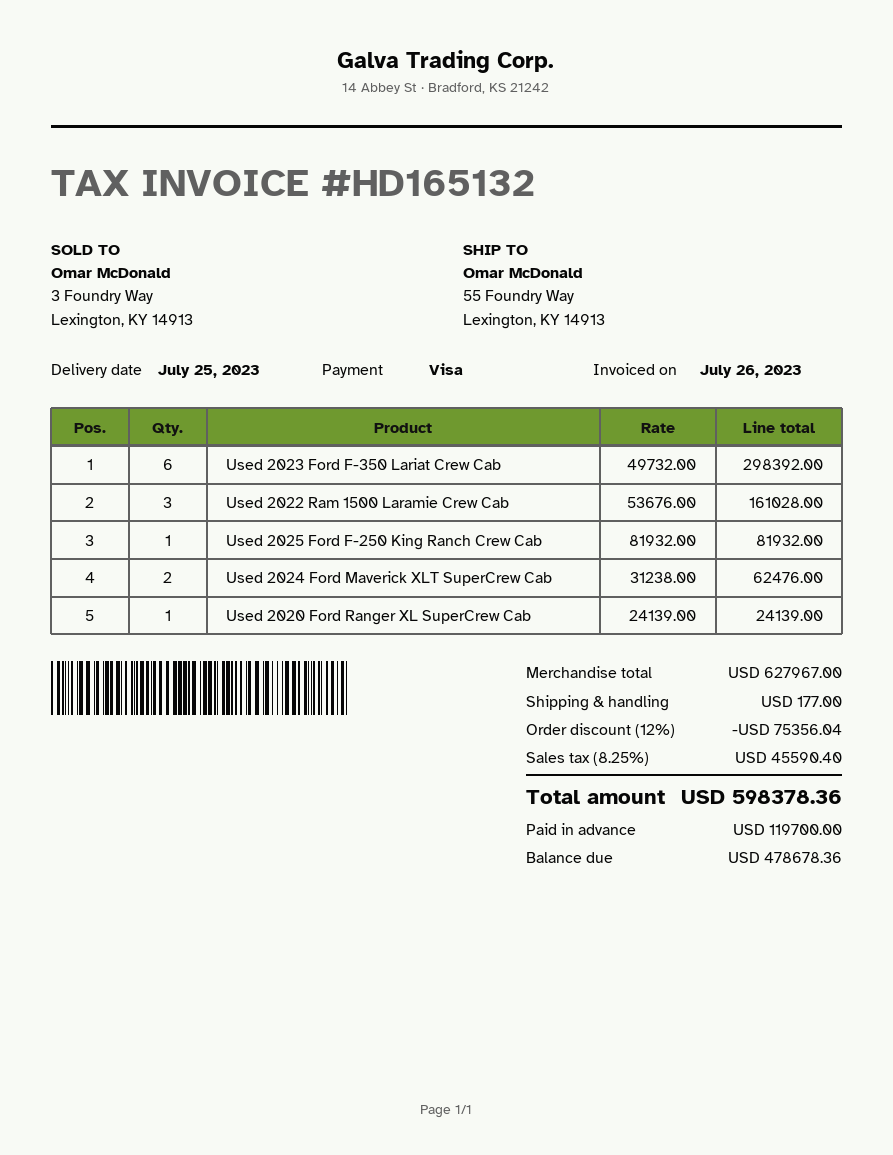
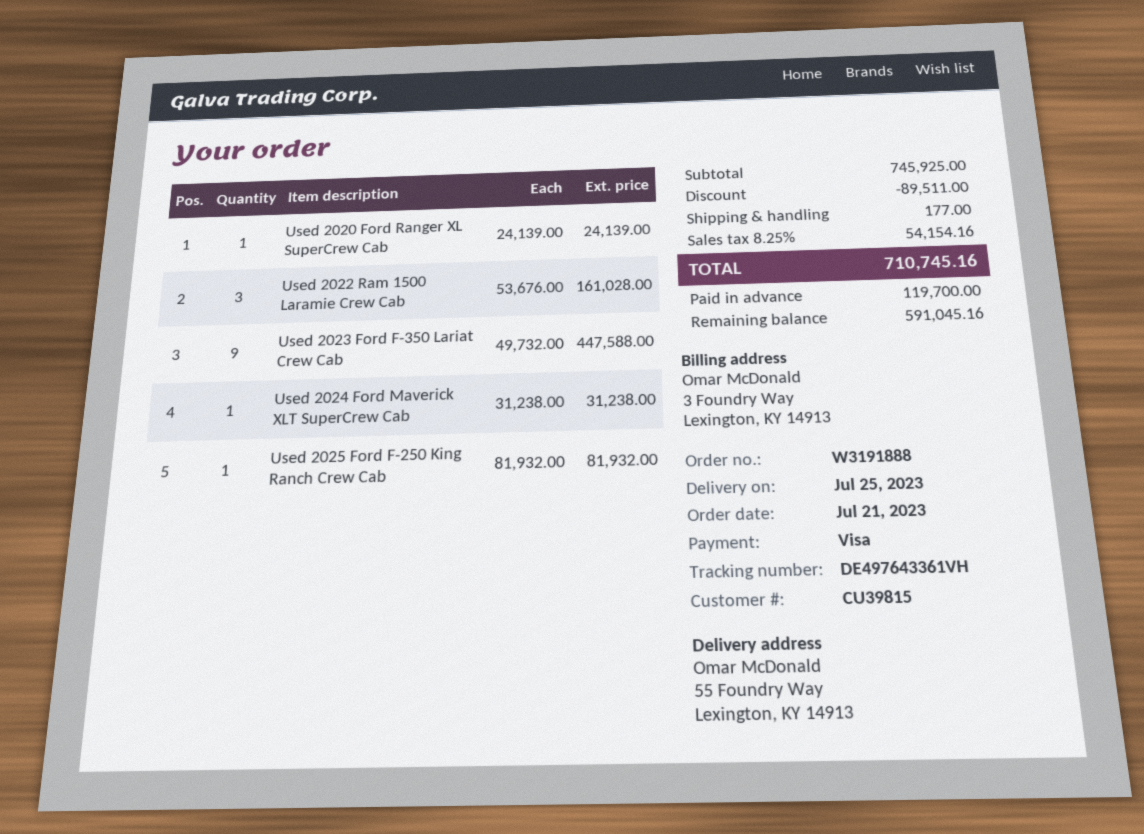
Used 2023 Ford F-350 Lariat Crew Cab: 6 x 49732.00 = 298392.00 -> 9 x 49732.00 = 447588.00
Used 2024 Ford Maverick XLT SuperCrew Cab: 2 x 31238.00 = 62476.00 -> 1 x 31238.00 = 31238.00
subtotal: 627967.00 -> 745925.00
discount: 75356.04 -> 89511.00
tax: 8.25% = 45590.40 -> 8.25% = 54154.16
total: 598378.36 -> 710745.16
balance: 478678.36 -> 591045.16

